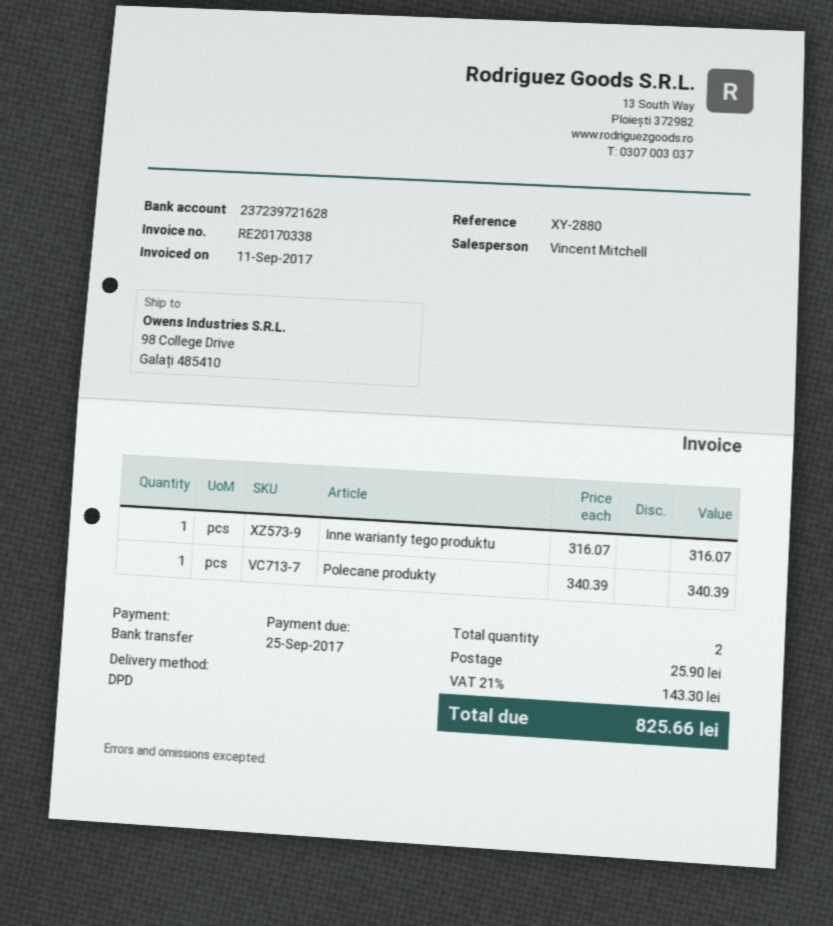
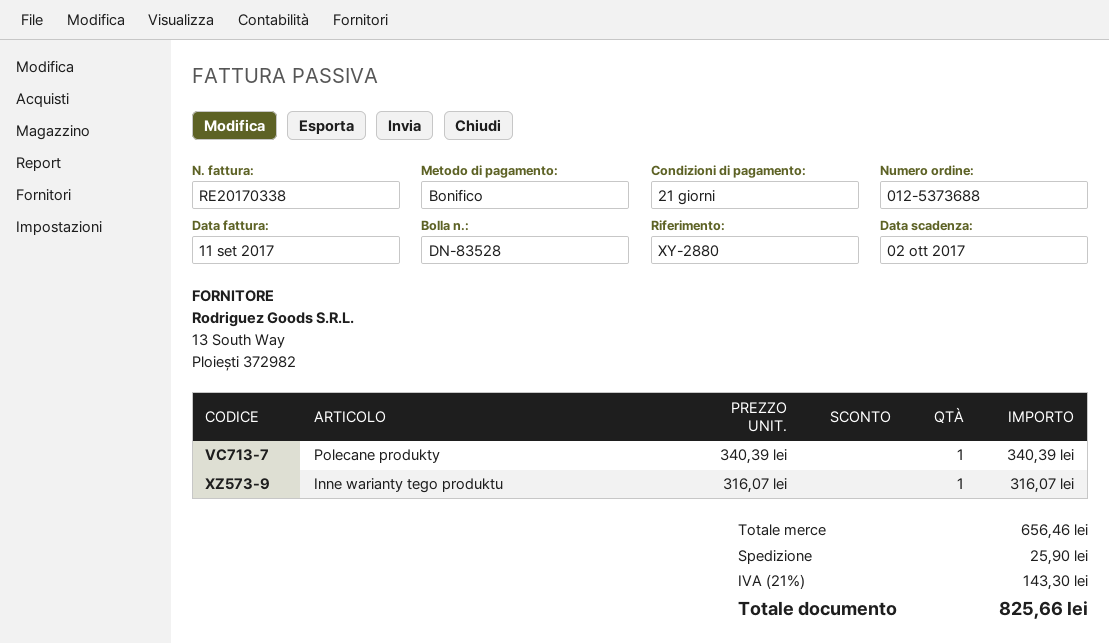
due date: 2017-09-25 -> 2017-10-02

